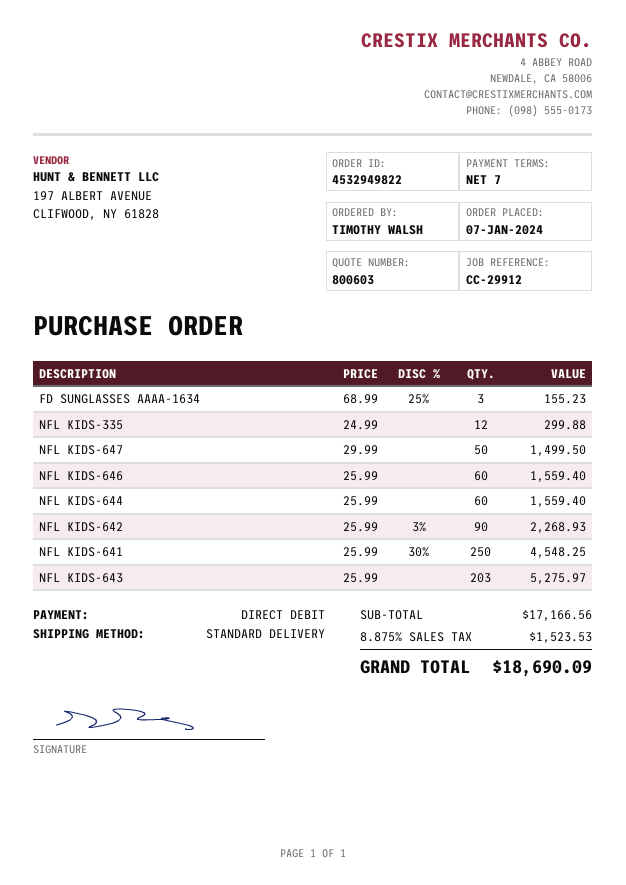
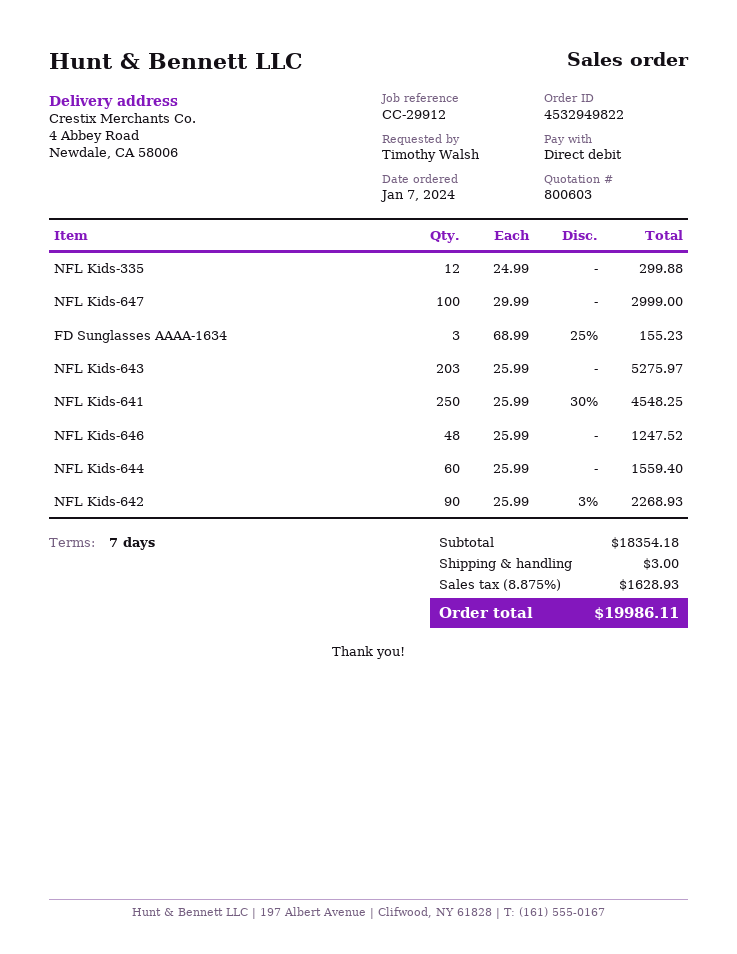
NFL KIDS-647: 50 x 29.99 = 1499.50 -> 100 x 29.99 = 2999.00
NFL KIDS-646: 60 x 25.99 = 1559.40 -> 48 x 25.99 = 1247.52
subtotal: 17166.56 -> 18354.18
shipping: none -> 3.00
tax: 8.875% = 1523.53 -> 8.875% = 1628.93
total: 18690.09 -> 19986.11

